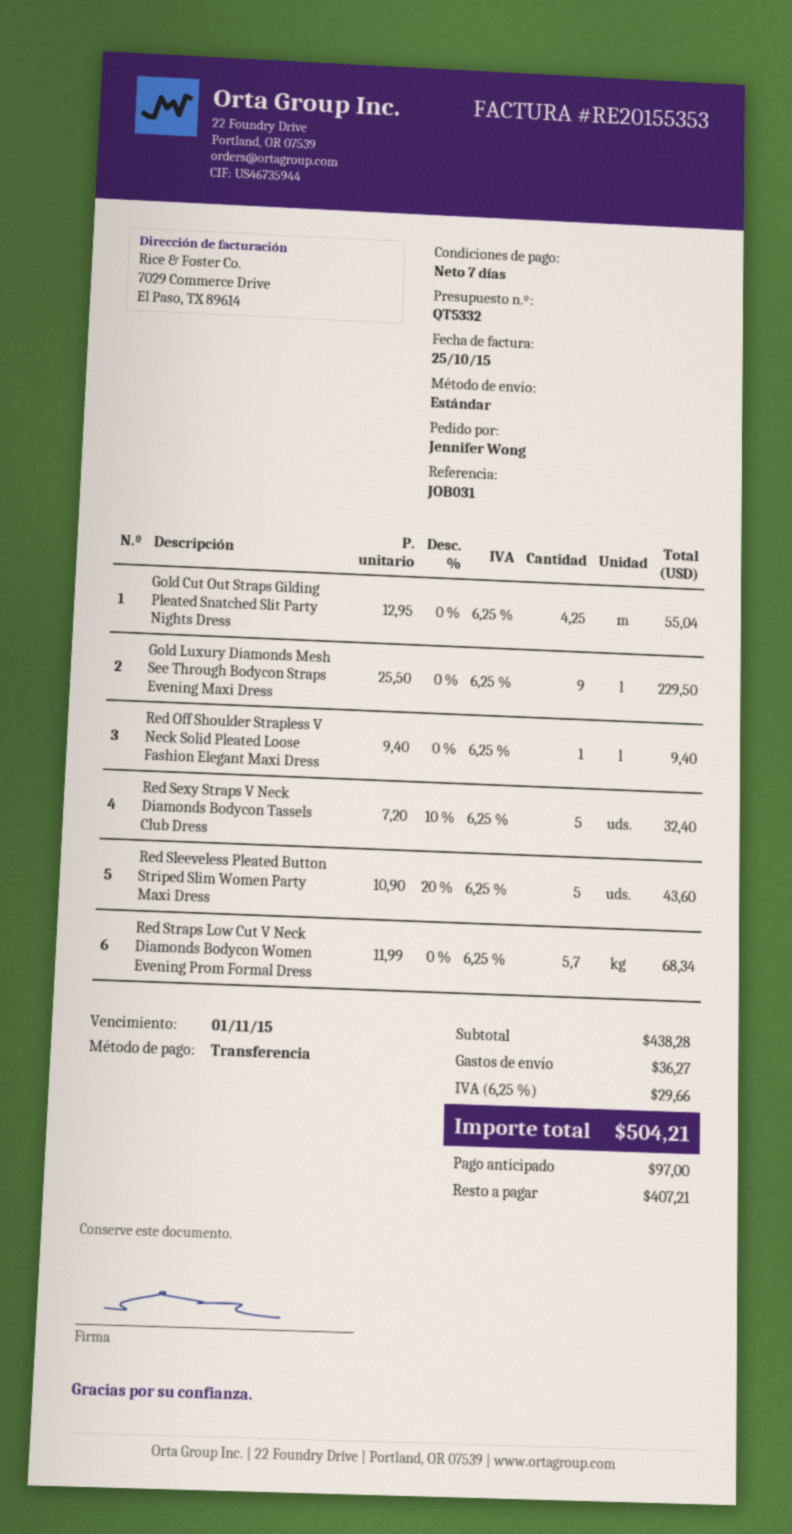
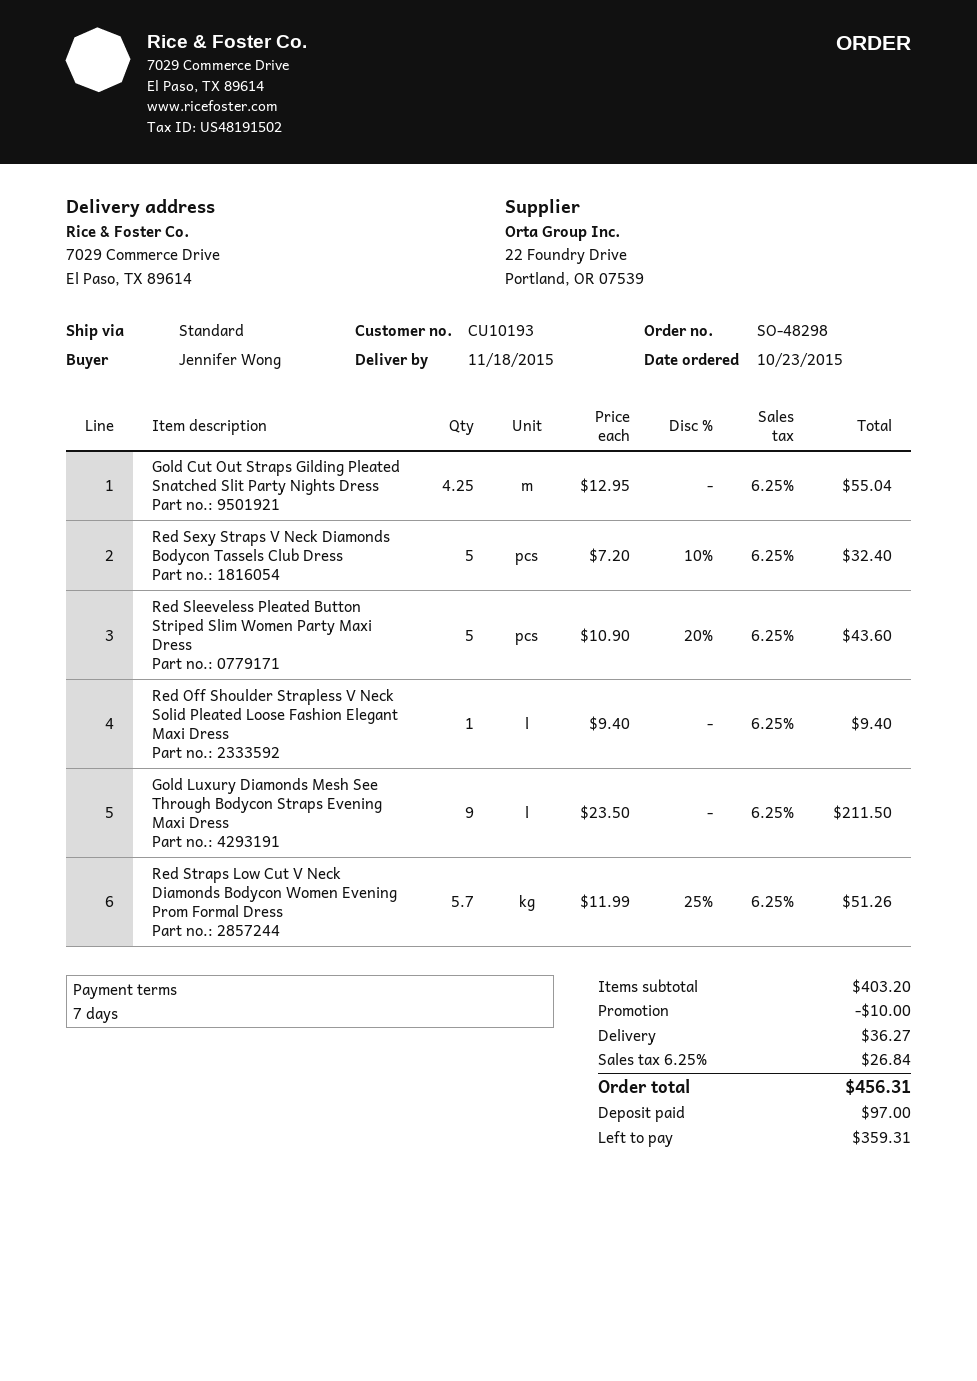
Gold Luxury Diamonds Mesh See Through Bodycon Straps Evening Maxi Dress: 9 x 25.50 = 229.50 -> 9 x 23.50 = 211.50
Red Straps Low Cut V Neck Diamonds Bodycon Women Evening Prom Formal Dress: 5.7 x 11.99 = 68.34 -> 5.7 x 11.99 - 25% = 51.26
subtotal: 438.28 -> 403.20
discount: none -> 10.00
tax: 6.25% = 29.66 -> 6.25% = 26.84
total: 504.21 -> 456.31
balance: 407.21 -> 359.31

